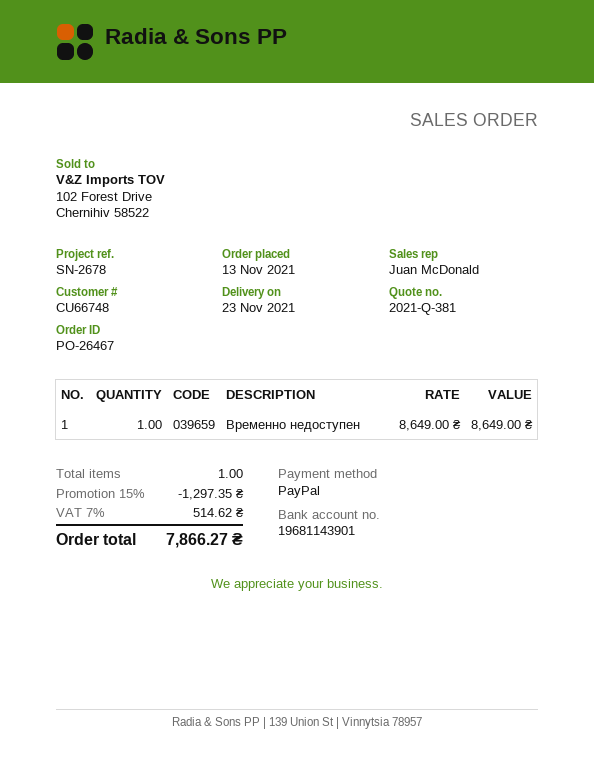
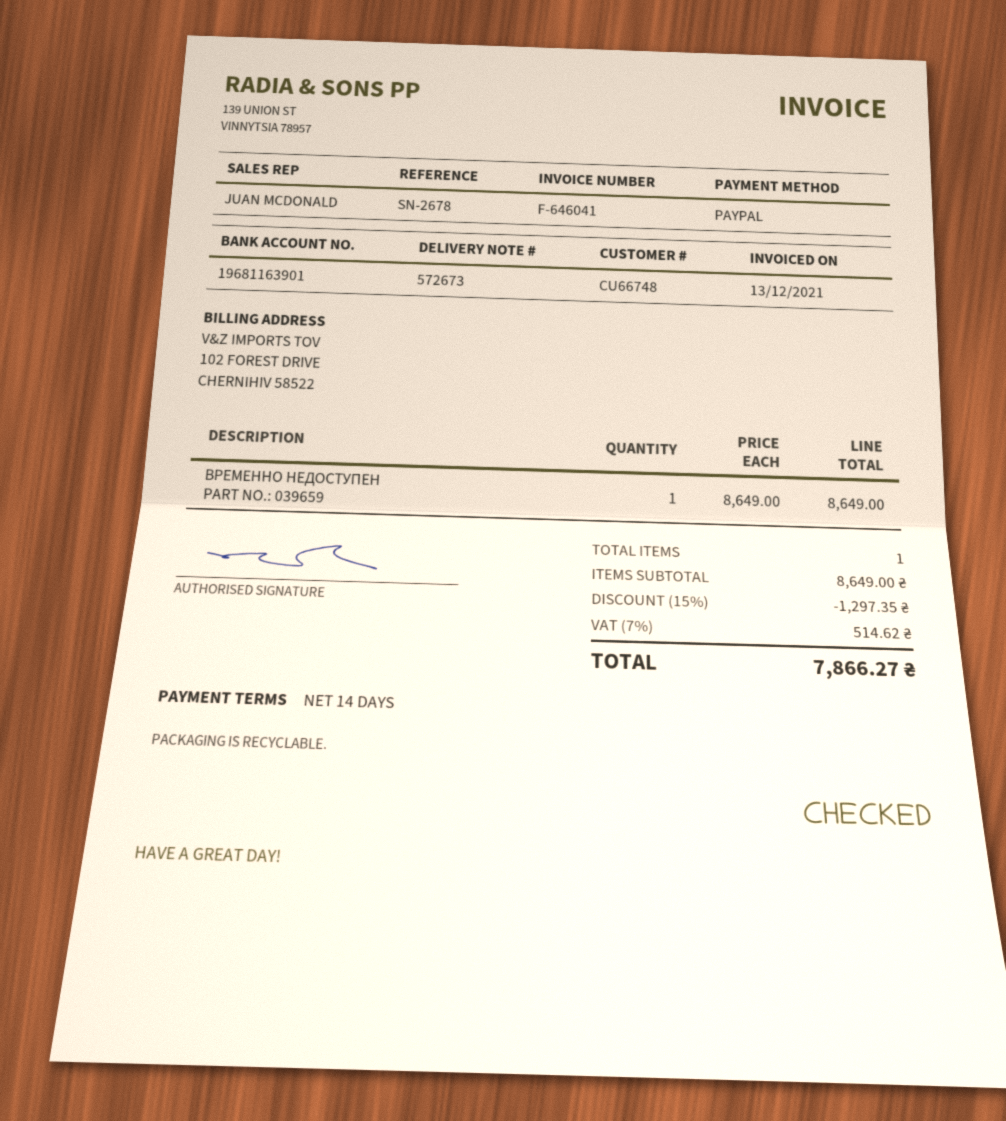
bank account: 19681143901 -> 19681163901

